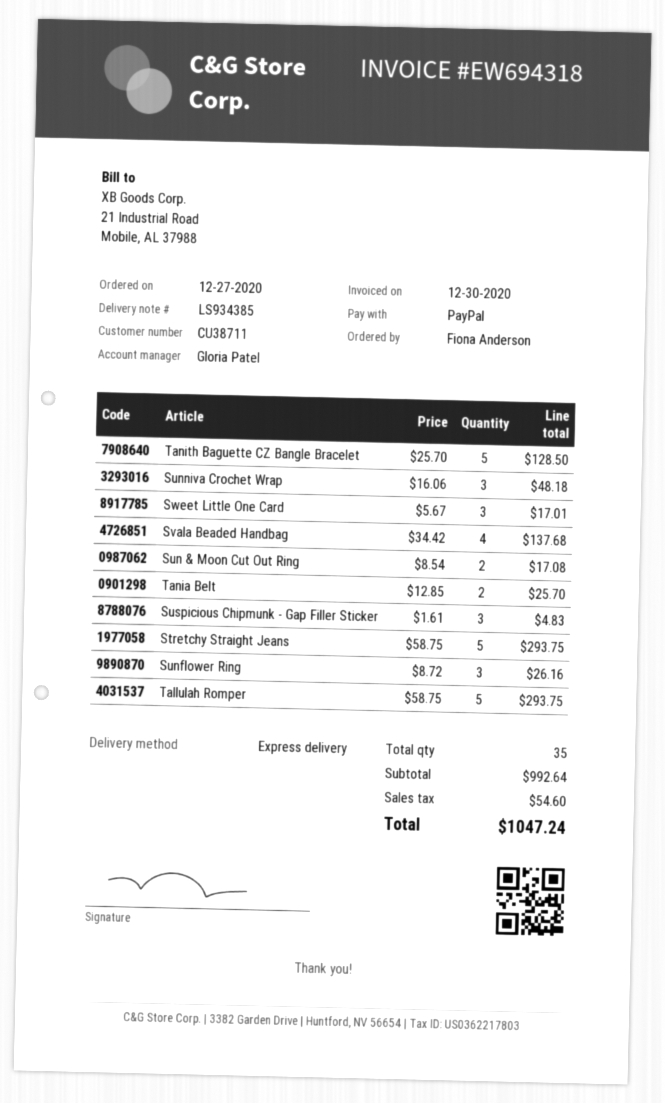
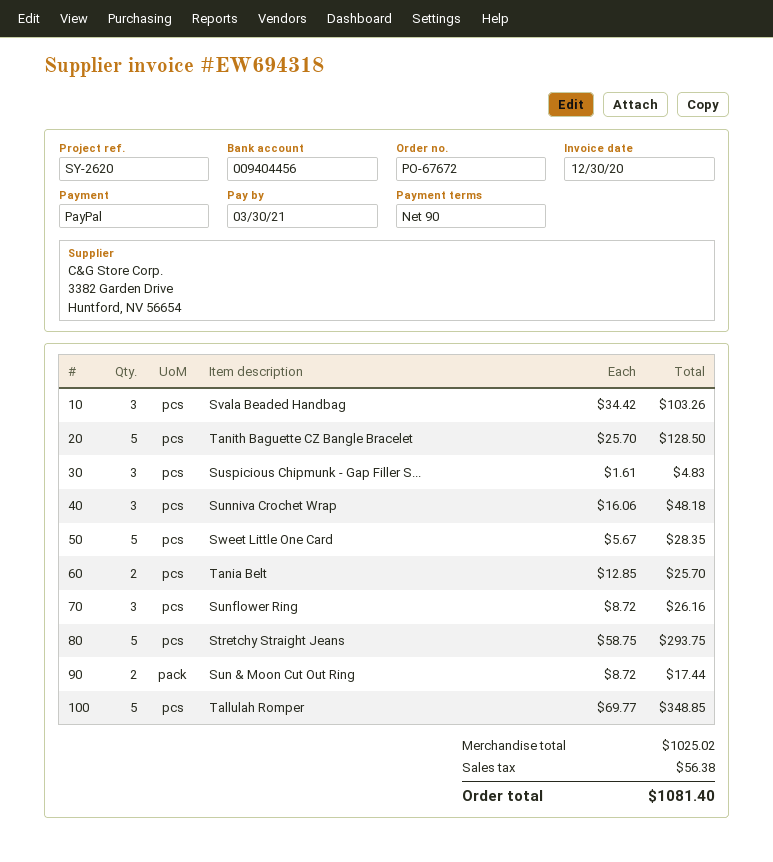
Sweet Little One Card: 3 x 5.67 = 17.01 -> 5 x 5.67 = 28.35
Svala Beaded Handbag: 4 x 34.42 = 137.68 -> 3 x 34.42 = 103.26
Sun & Moon Cut Out Ring: 2 x 8.54 = 17.08 -> 2 x 8.72 = 17.44
Tallulah Romper: 5 x 58.75 = 293.75 -> 5 x 69.77 = 348.85
subtotal: 992.64 -> 1025.02
tax: 54.60 -> 56.38
total: 1047.24 -> 1081.40

